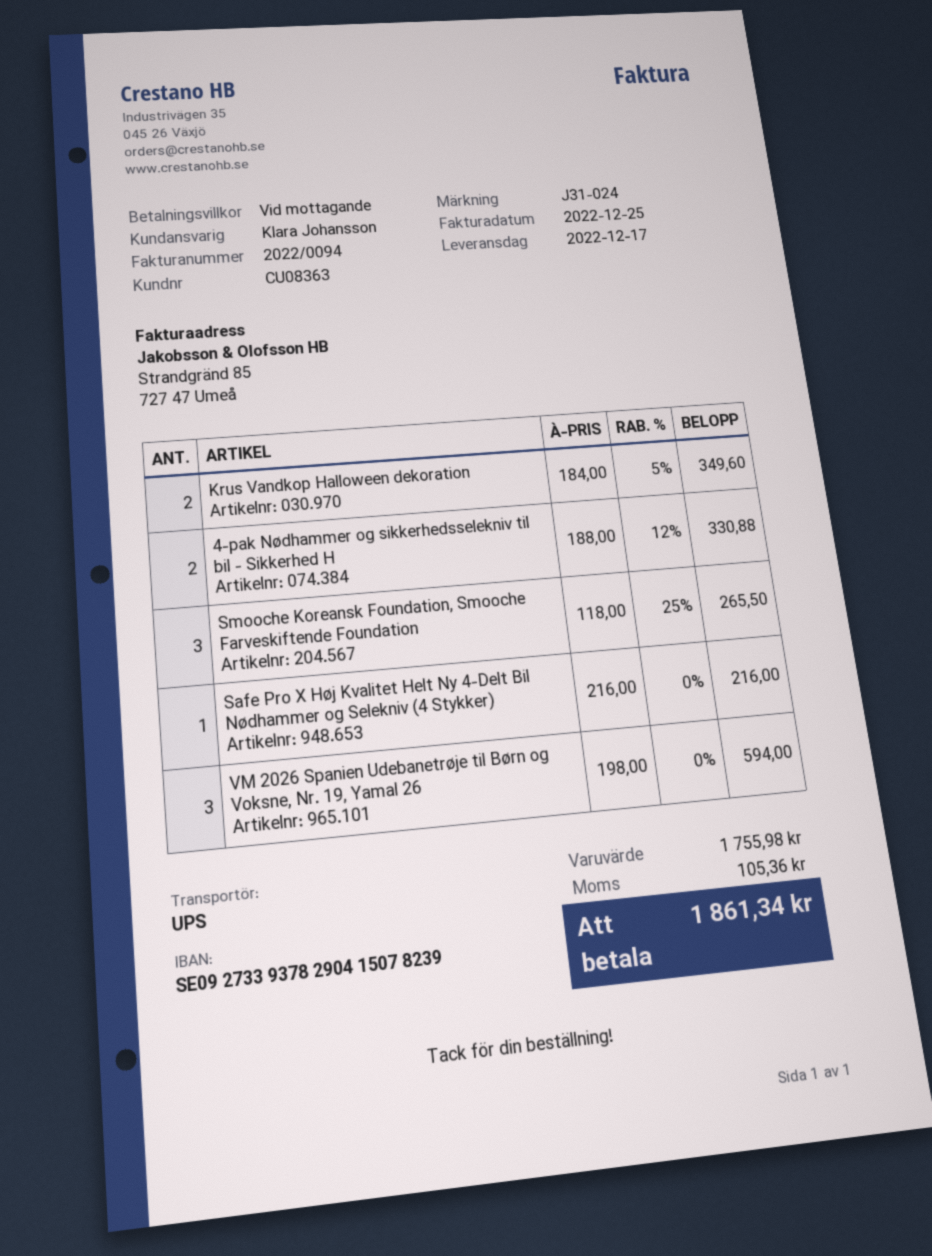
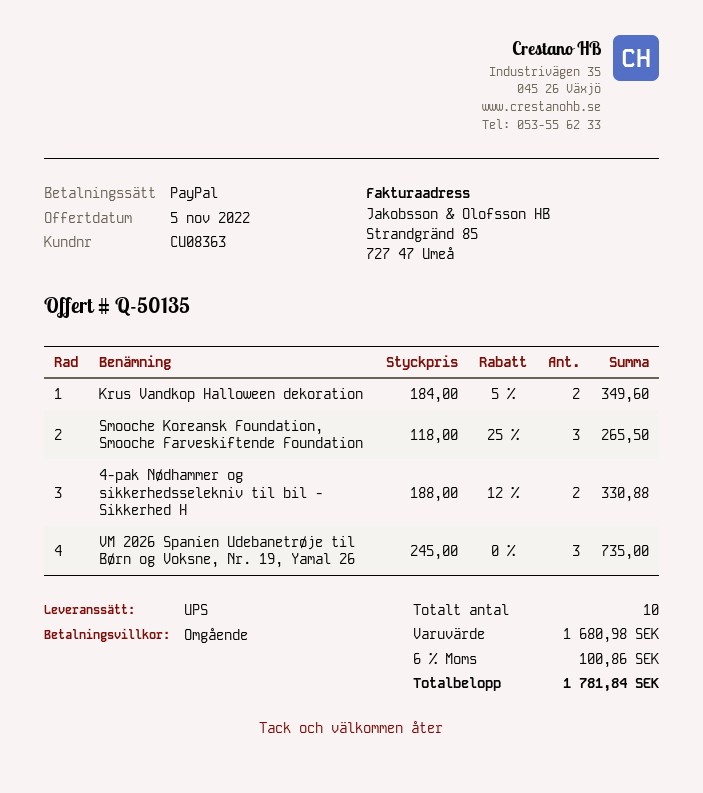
Safe Pro X Høj Kvalitet Helt Ny 4-Delt Bil Nødhammer og Selekniv (4 Stykker): 1 x 216.00 = 216.00 -> none
VM 2026 Spanien Udebanetrøje til Børn og Voksne, Nr. 19, Yamal 26: 3 x 198.00 = 594.00 -> 3 x 245.00 = 735.00
subtotal: 1755.98 -> 1680.98
tax: 105.36 -> 100.86
total: 1861.34 -> 1781.84

